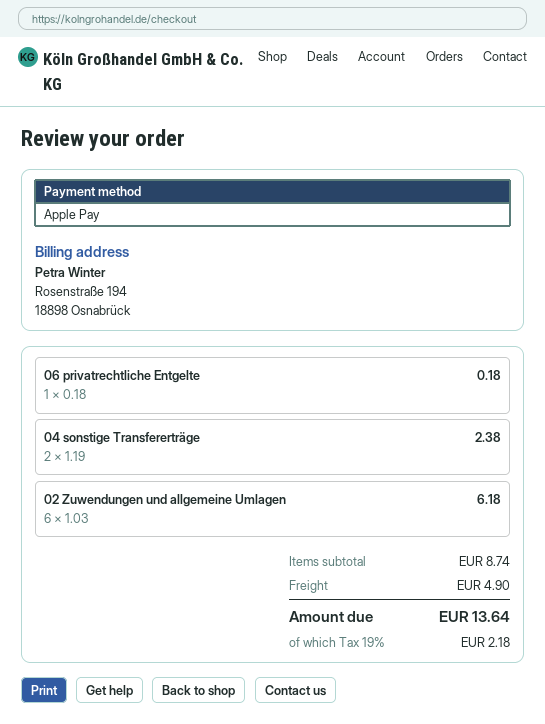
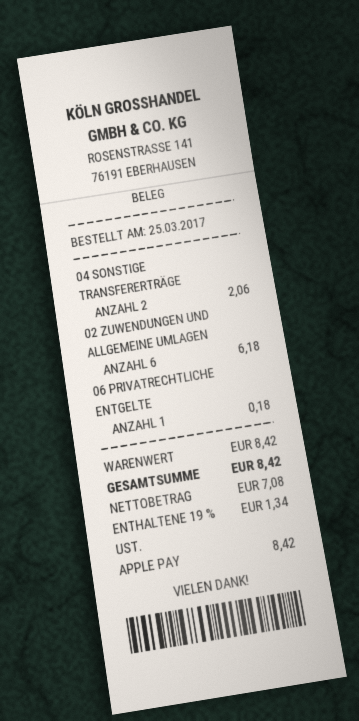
04 sonstige Transfererträge: 2 for 2.38 -> 2 for 2.06
subtotal: 8.74 -> 8.42
shipping: 4.90 -> none
tax: 19% = 2.18 -> 19% = 1.34
total: 13.64 -> 8.42

